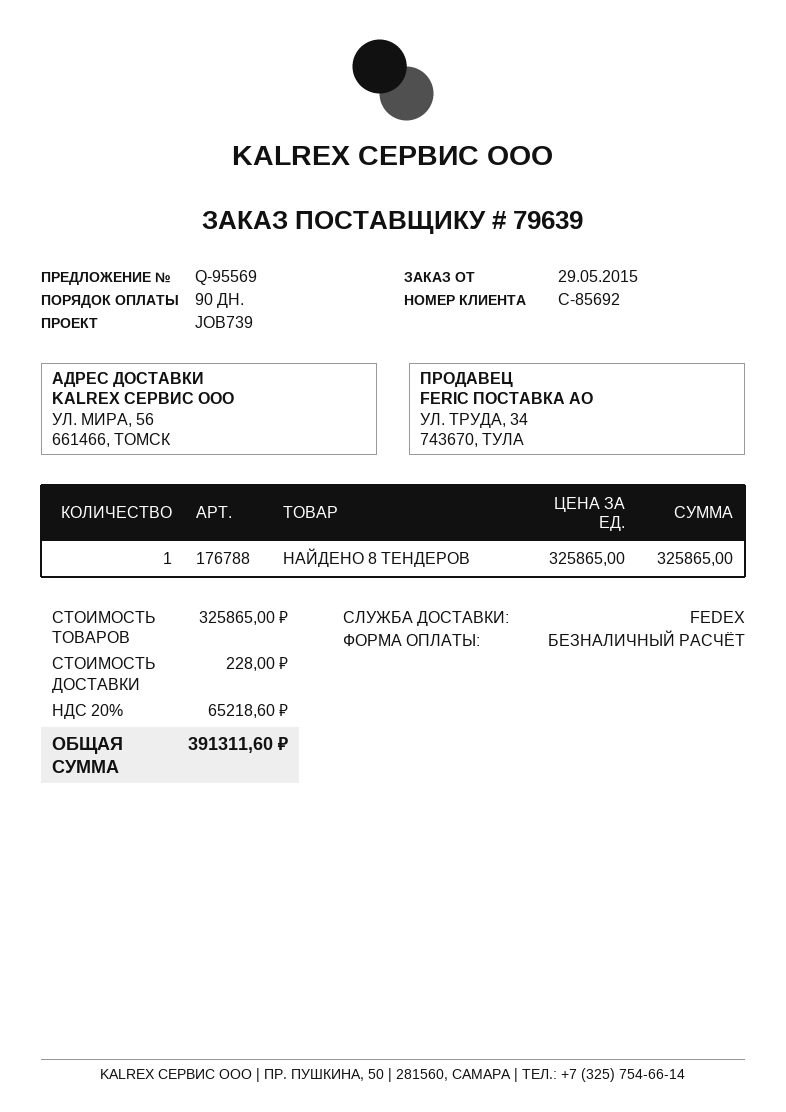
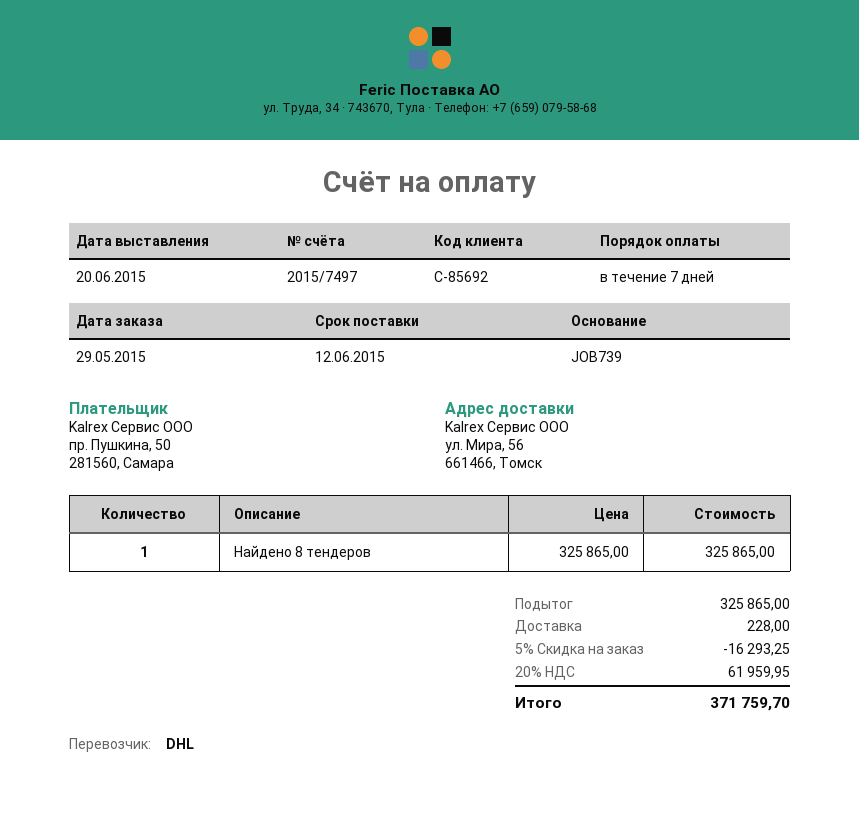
payment terms: 90 days -> 7 days
shipping method: FedEx -> DHL
discount: none -> 5% = 16293.25
tax: 20% = 65218.60 -> 20% = 61959.95
total: 391311.60 -> 371759.70

